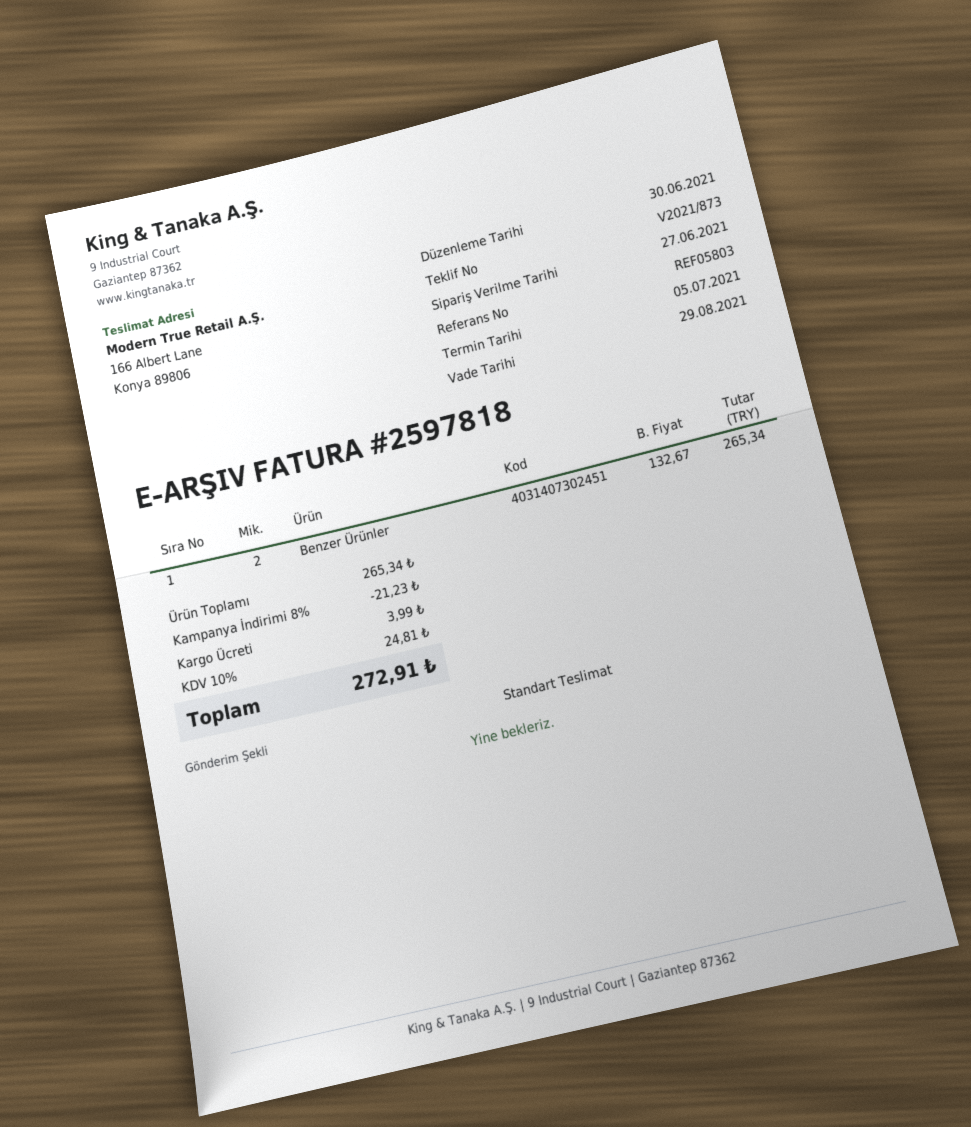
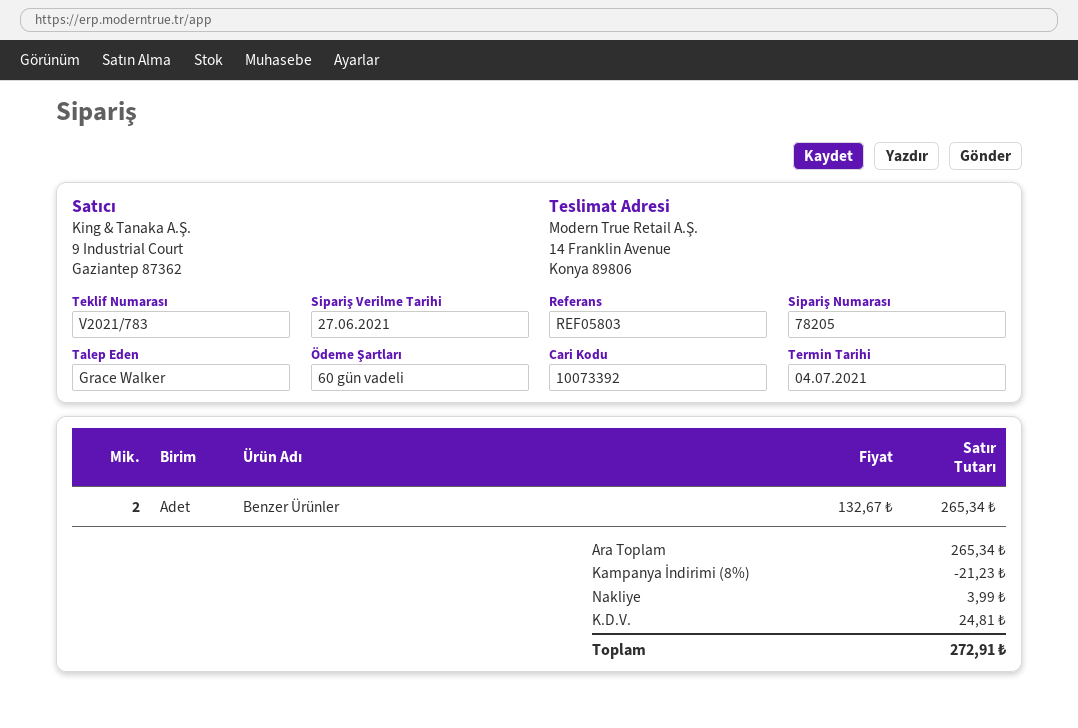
quote number: V2021/873 -> V2021/783
delivery date: 2021-07-05 -> 2021-07-04
ship to: 166 Albert Lane, Konya 89806 -> 14 Franklin Avenue, Konya 89806

